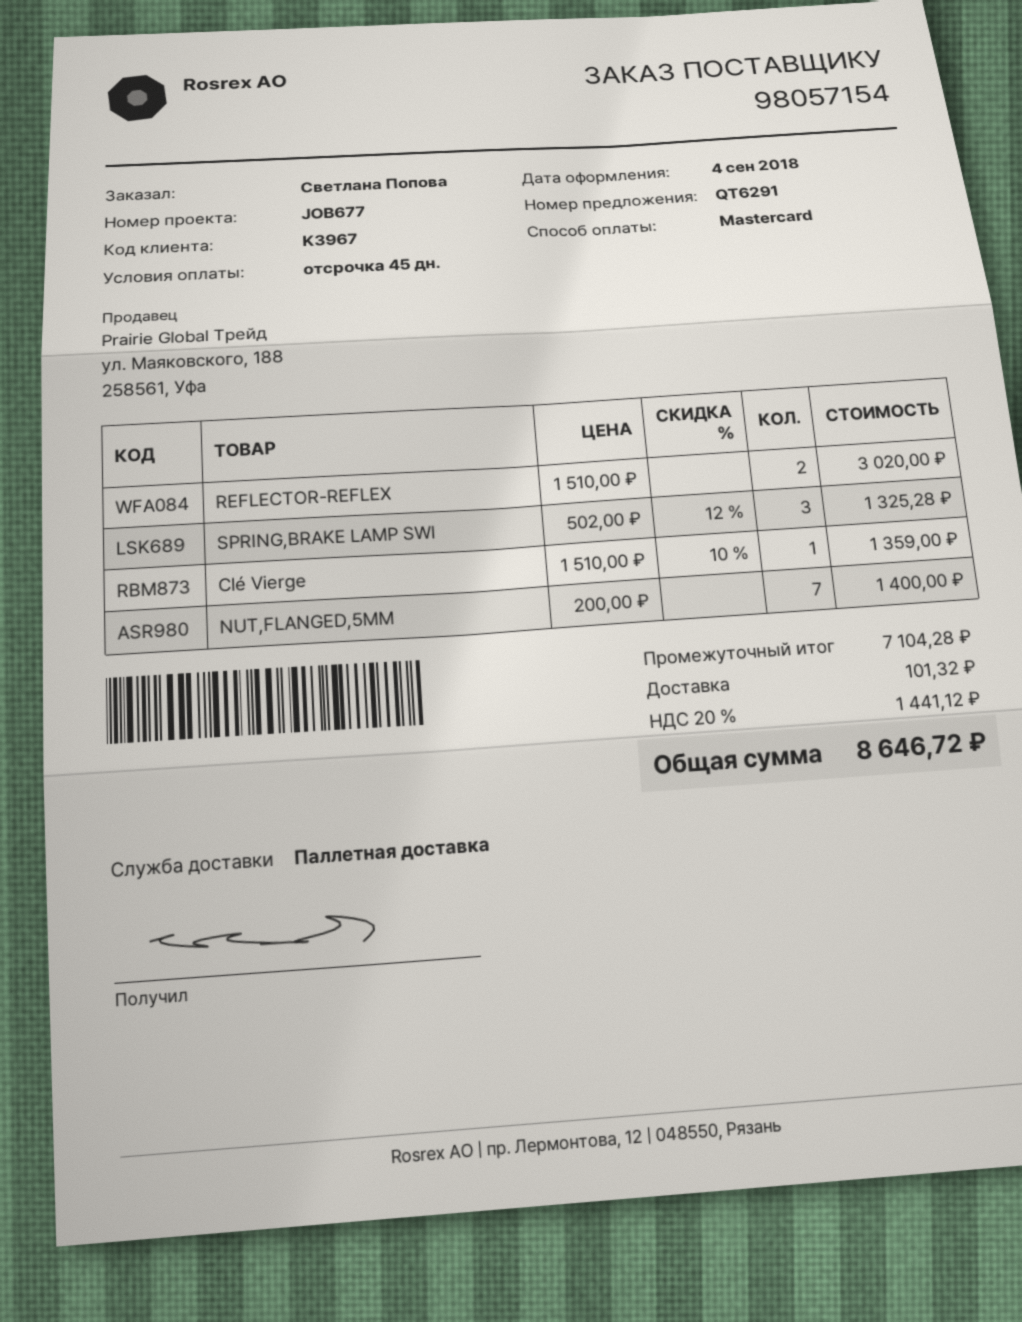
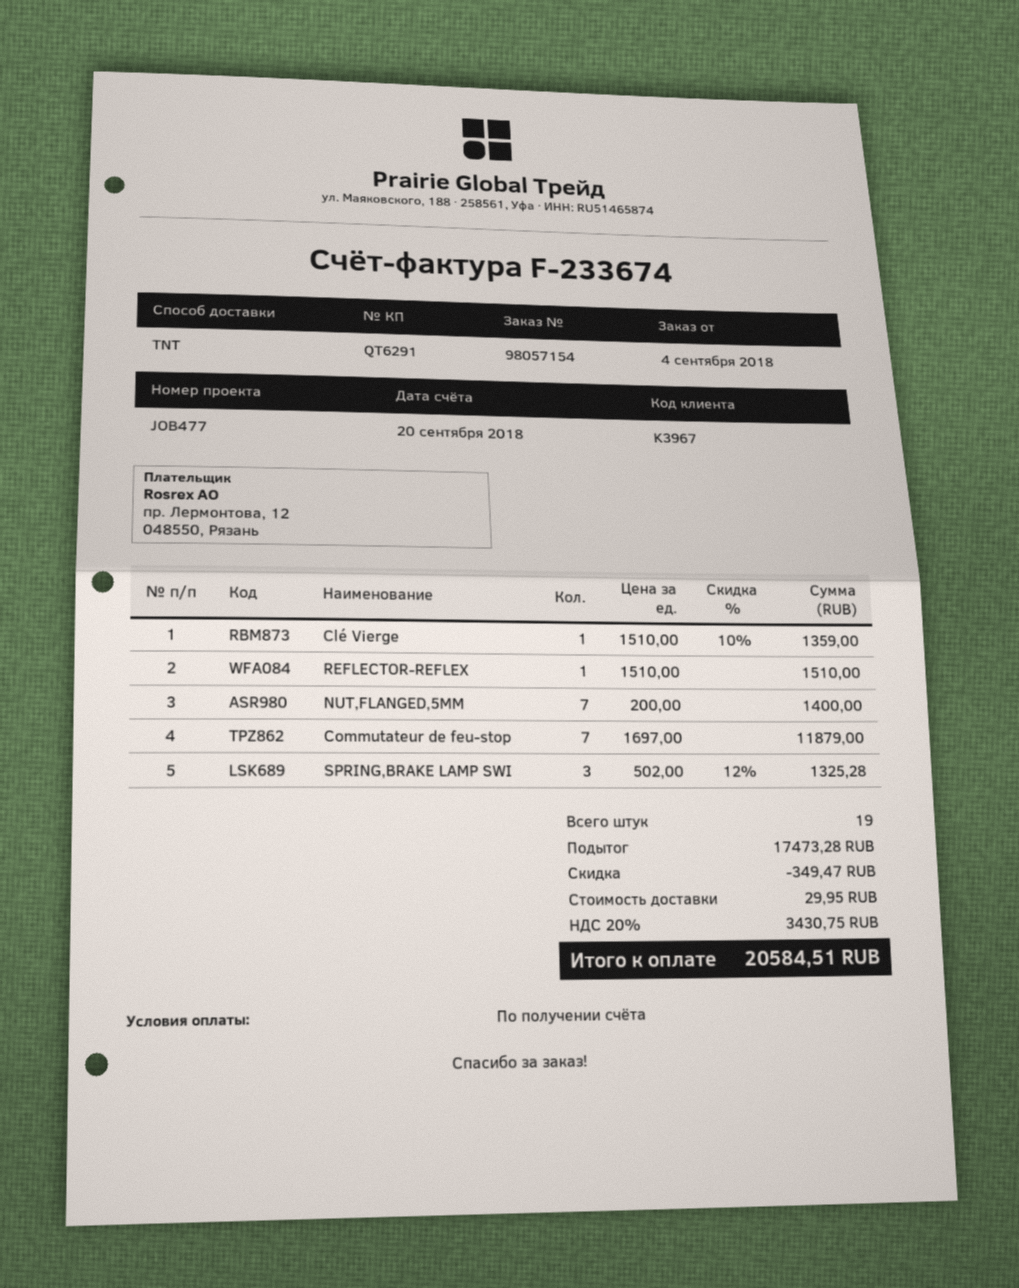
payment terms: 45 days -> on receipt
reference: JOB677 -> JOB477
shipping method: pallet freight -> TNT
REFLECTOR-REFLEX: 2 x 1510.00 = 3020.00 -> 1 x 1510.00 = 1510.00
Commutateur de feu-stop: none -> 7 x 1697.00 = 11879.00
subtotal: 7104.28 -> 17473.28
discount: none -> 349.47
shipping: 101.32 -> 29.95
tax: 20% = 1441.12 -> 20% = 3430.75
total: 8646.72 -> 20584.51

